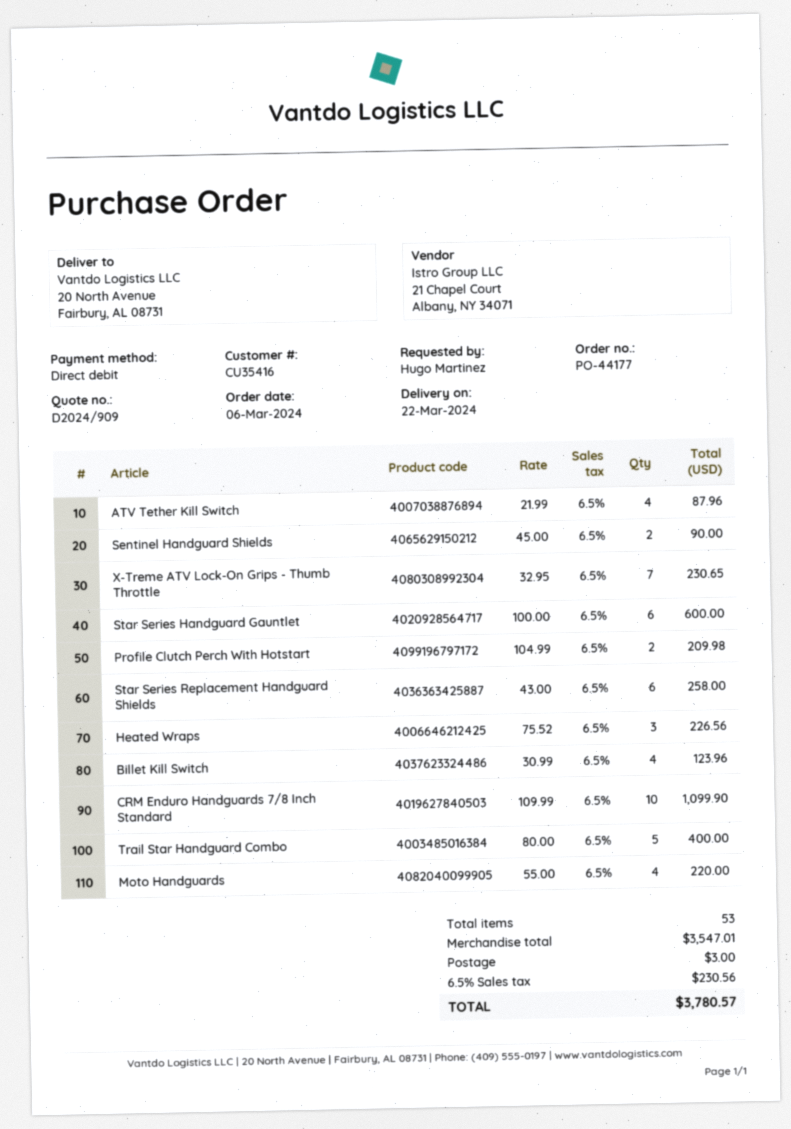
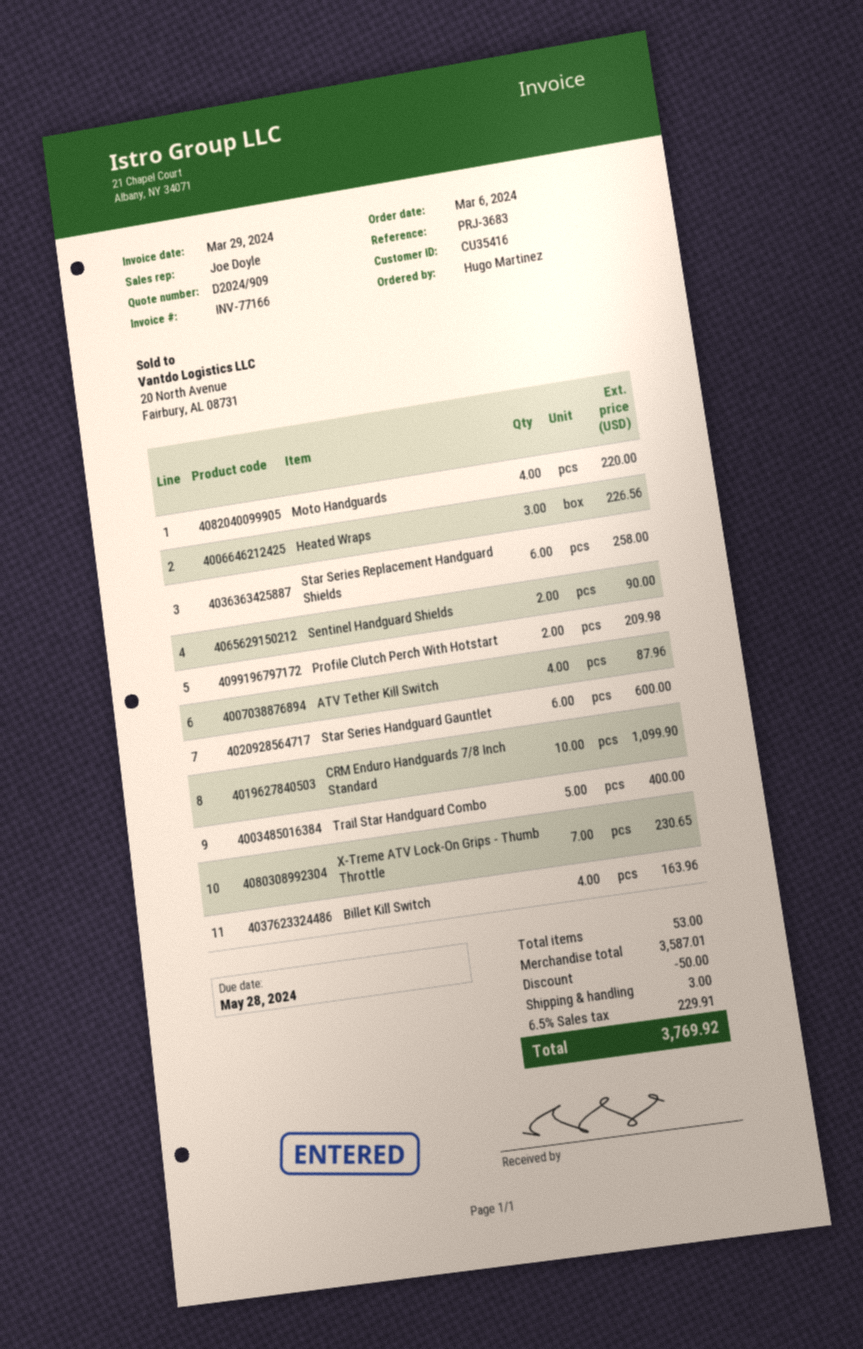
Billet Kill Switch: 4 for 123.96 -> 4 for 163.96
subtotal: 3547.01 -> 3587.01
discount: none -> 50.00
tax: 6.5% = 230.56 -> 6.5% = 229.91
total: 3780.57 -> 3769.92

